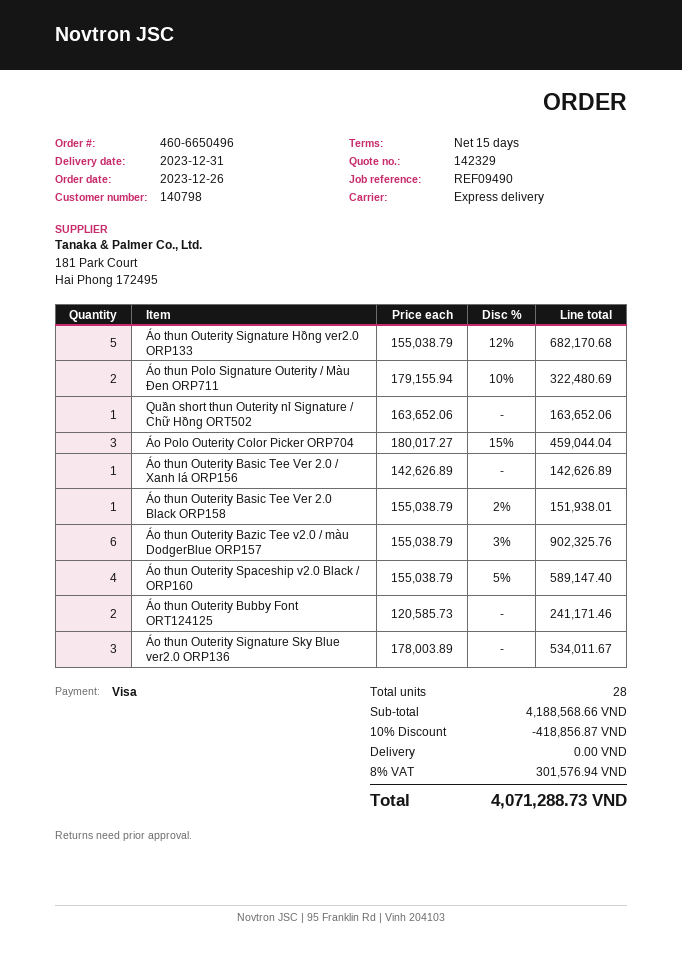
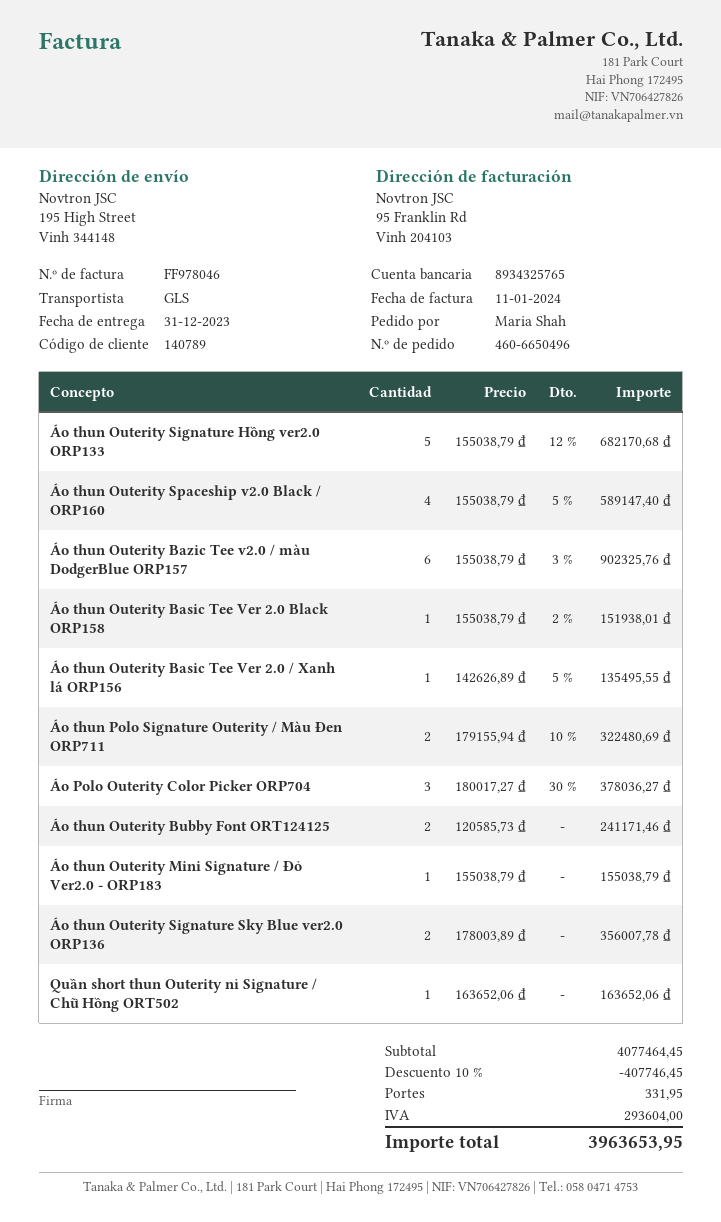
customer number: 140798 -> 140789
shipping method: express -> GLS
Áo Polo Outerity Color Picker ORP704: 3 x 180017.27 - 15% = 459044.04 -> 3 x 180017.27 - 30% = 378036.27
Áo thun Outerity Basic Tee Ver 2.0 / Xanh lá ORP156: 1 x 142626.89 = 142626.89 -> 1 x 142626.89 - 5% = 135495.55
Áo thun Outerity Signature Sky Blue ver2.0 ORP136: 3 x 178003.89 = 534011.67 -> 2 x 178003.89 = 356007.78
Áo thun Outerity Mini Signature / Đỏ Ver2.0 - ORP183: none -> 1 x 155038.79 = 155038.79
subtotal: 4188568.66 -> 4077464.45
discount: 10% = 418856.87 -> 10% = 407746.45
shipping: 0.00 -> 331.95
tax: 301576.94 -> 293604.00
total: 4071288.73 -> 3963653.95

